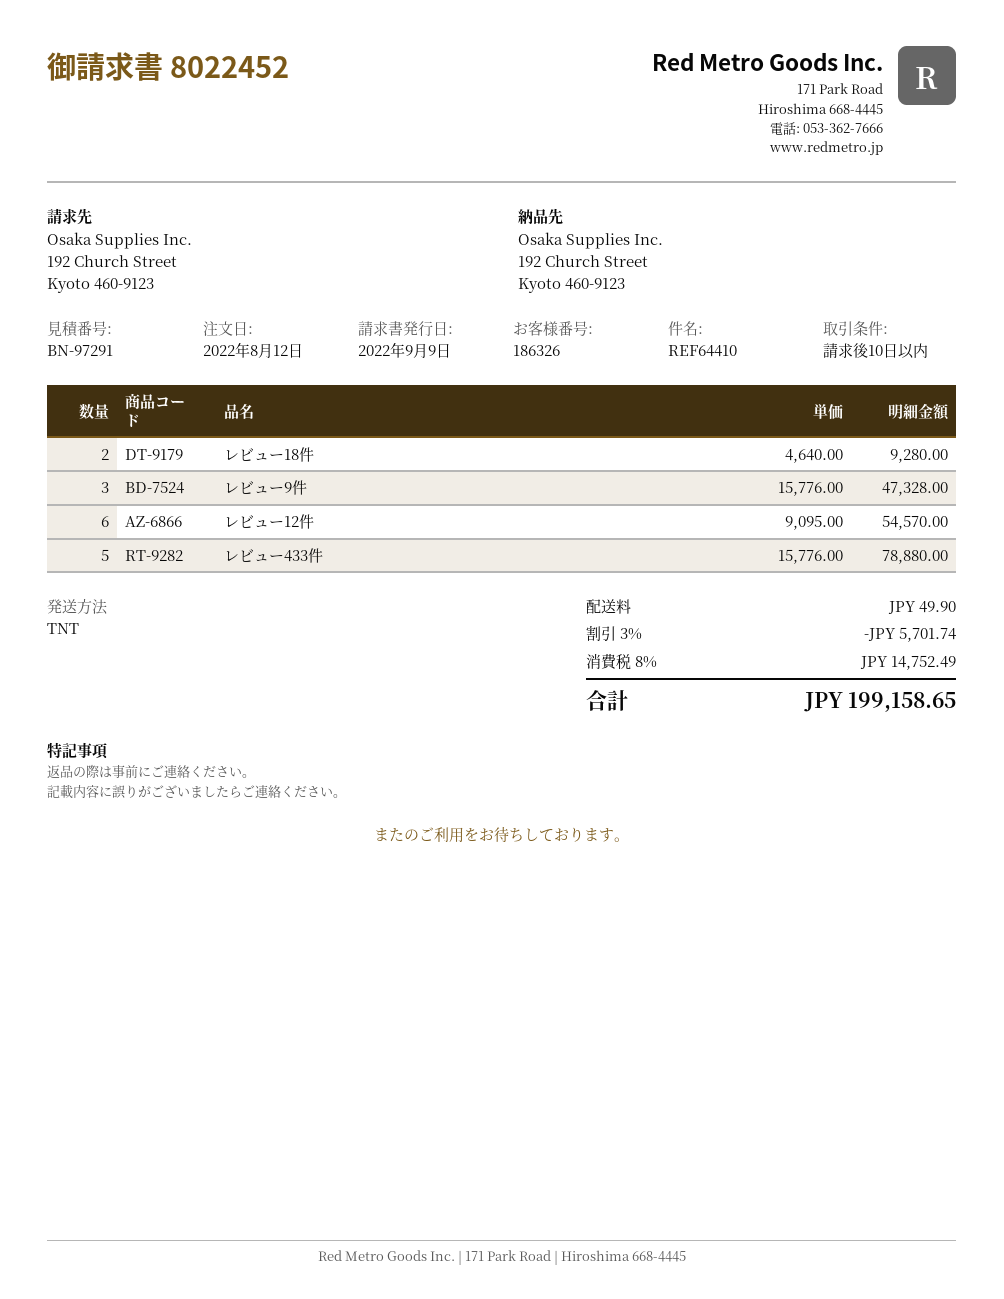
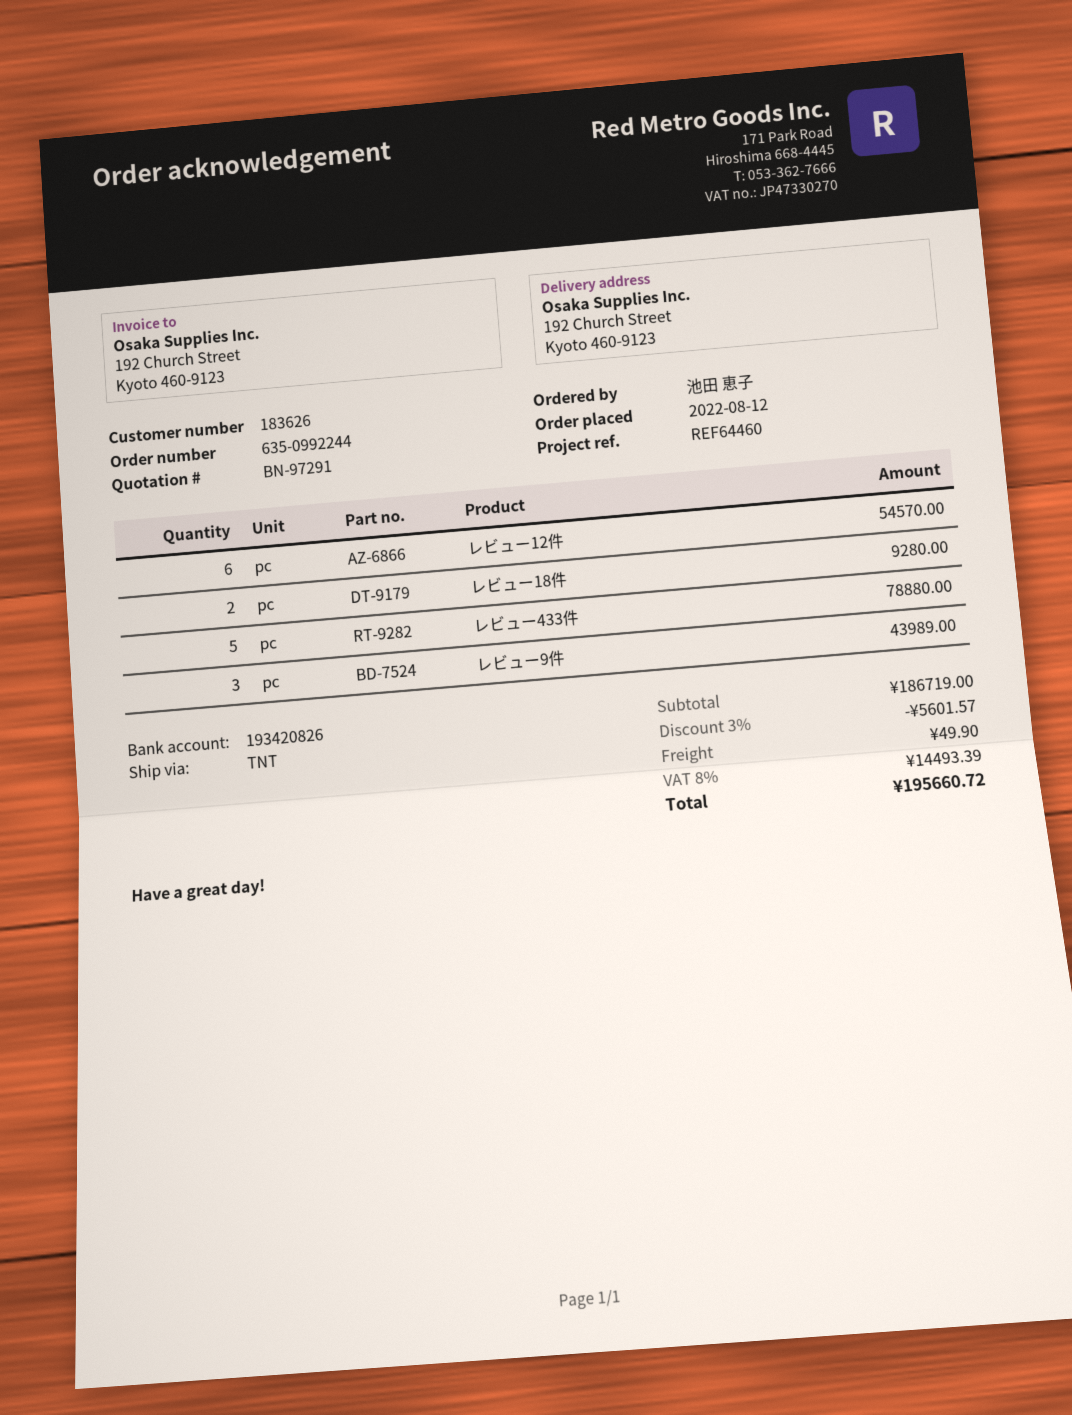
customer number: 186326 -> 183626
reference: REF64410 -> REF64460
レビュー9件: 3 for 47328.00 -> 3 for 43989.00
discount: 3% = 5701.74 -> 3% = 5601.57
tax: 8% = 14752.49 -> 8% = 14493.39
total: 199158.65 -> 195660.72

